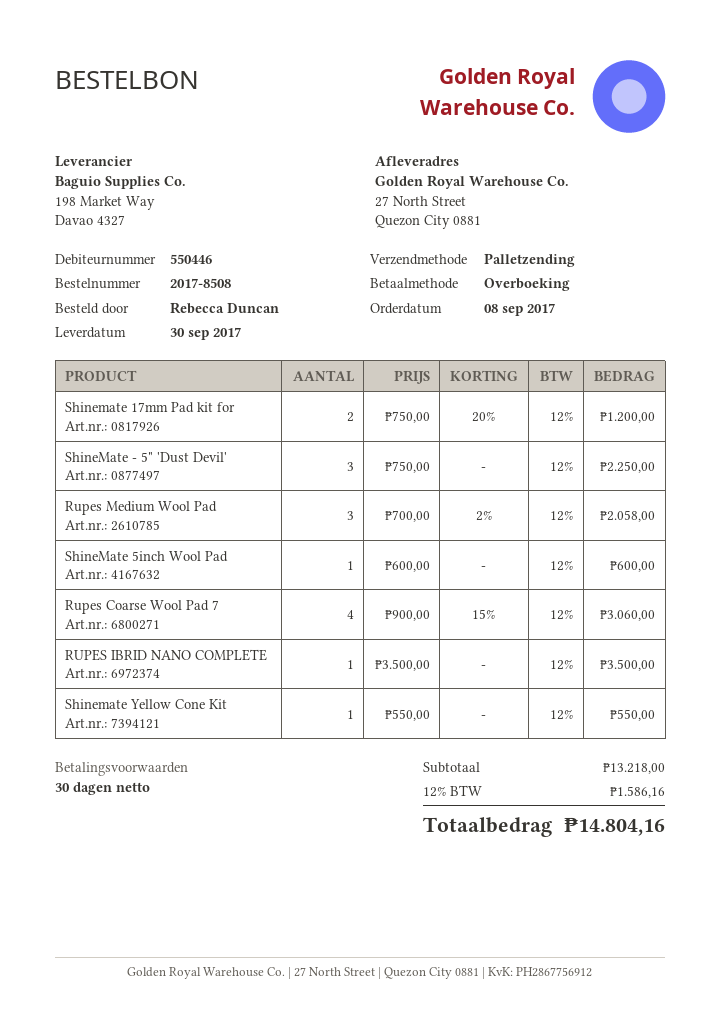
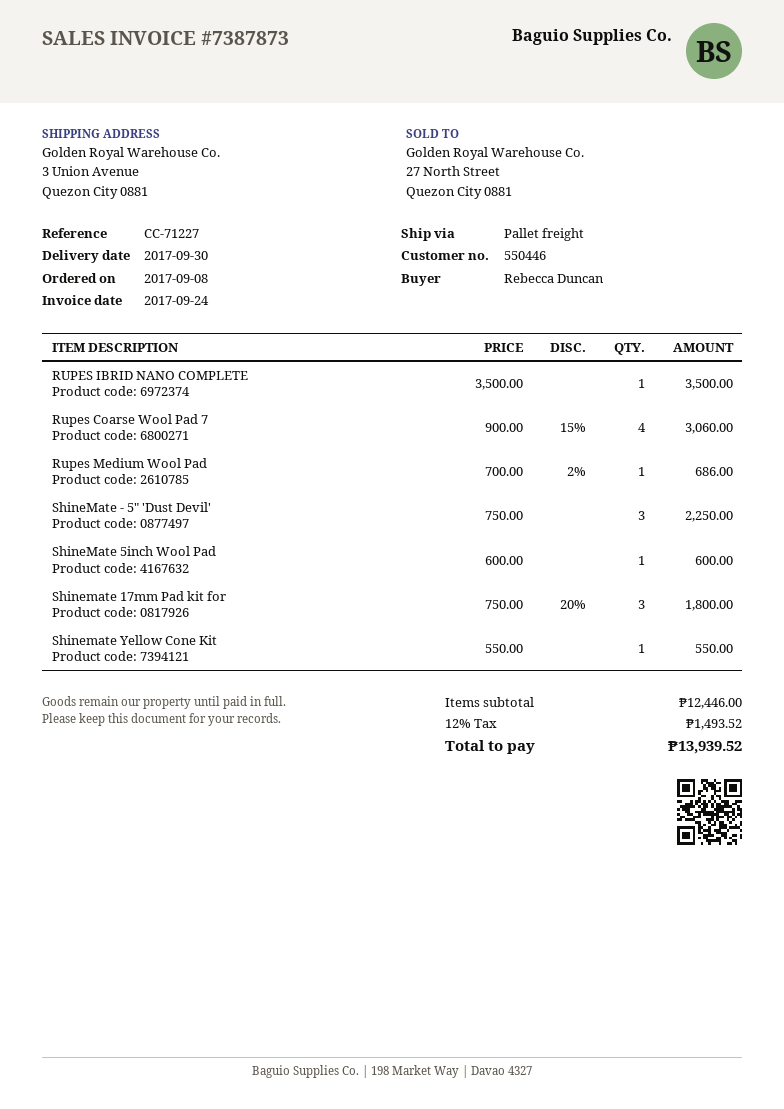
ship to: 27 North Street, Quezon City 0881 -> 3 Union Avenue, Quezon City 0881
Shinemate 17mm Pad kit for: 2 x 750.00 - 20% = 1200.00 -> 3 x 750.00 - 20% = 1800.00
Rupes Medium Wool Pad: 3 x 700.00 - 2% = 2058.00 -> 1 x 700.00 - 2% = 686.00
subtotal: 13218.00 -> 12446.00
tax: 12% = 1586.16 -> 12% = 1493.52
total: 14804.16 -> 13939.52

